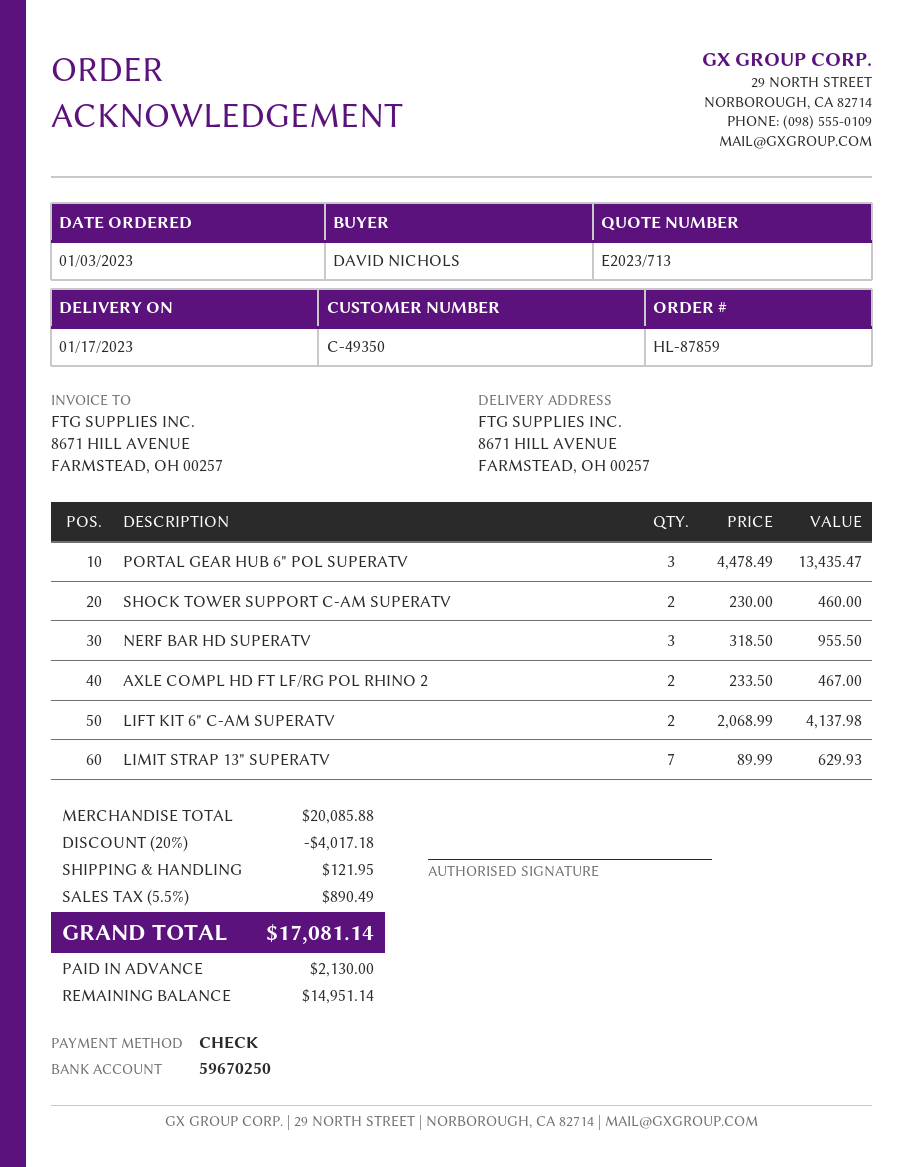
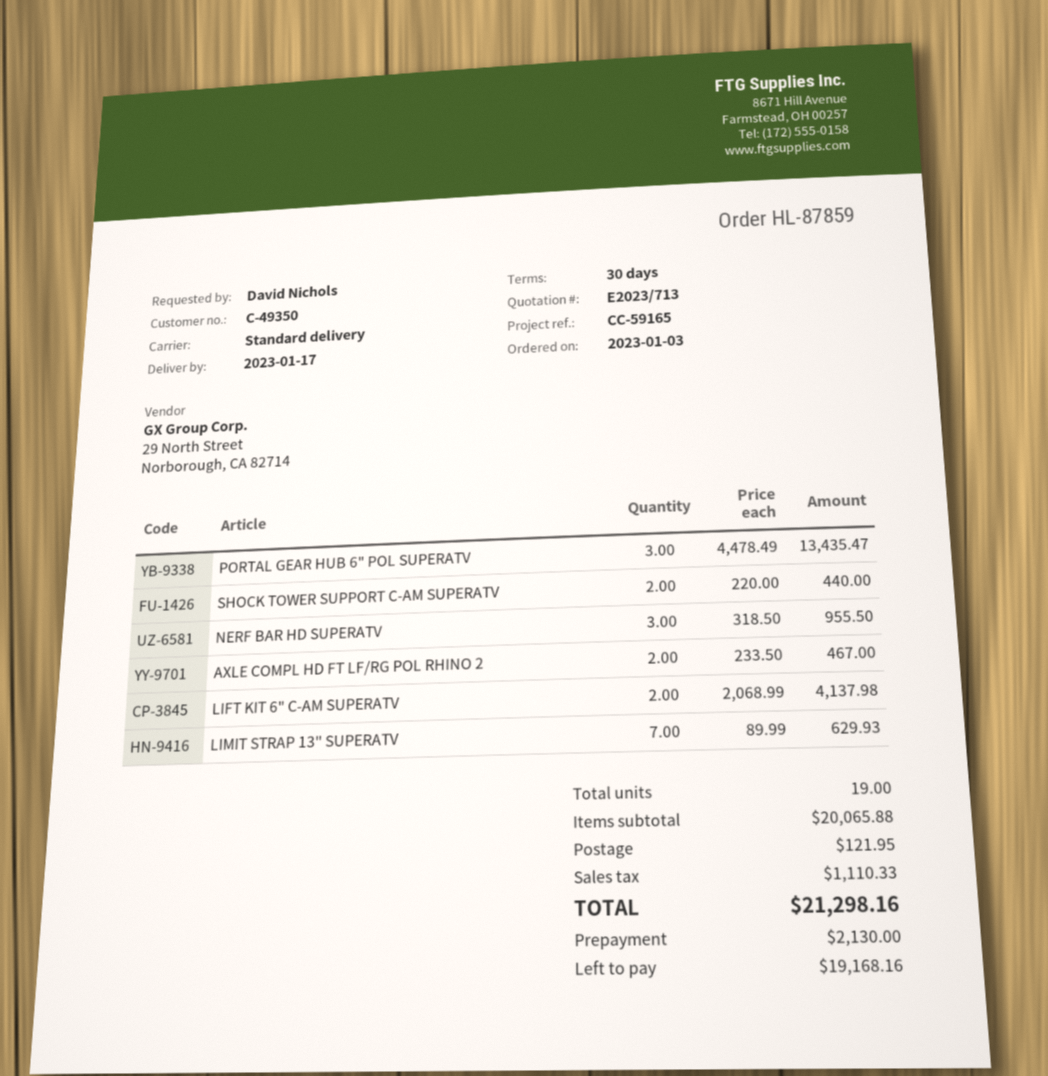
SHOCK TOWER SUPPORT C-AM SUPERATV: 2 x 230.00 = 460.00 -> 2 x 220.00 = 440.00
subtotal: 20085.88 -> 20065.88
discount: 20% = 4017.18 -> none
tax: 890.49 -> 1110.33
total: 17081.14 -> 21298.16
balance: 14951.14 -> 19168.16

